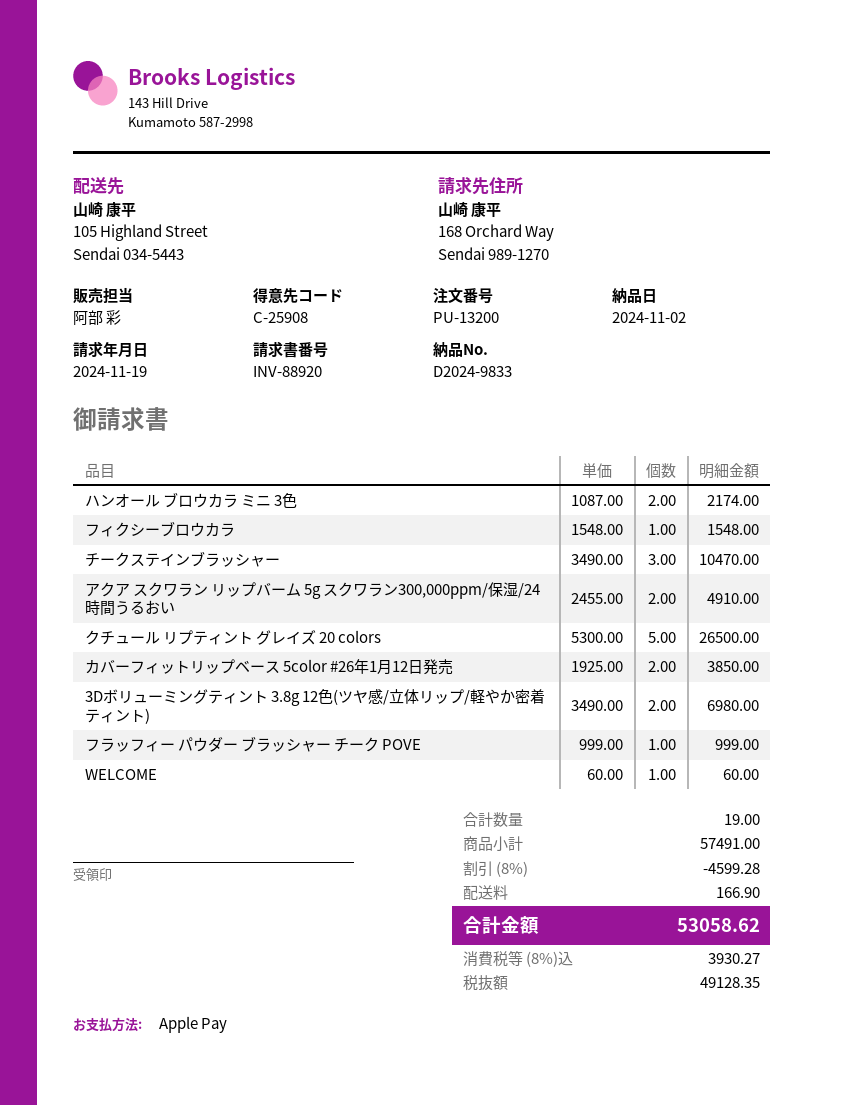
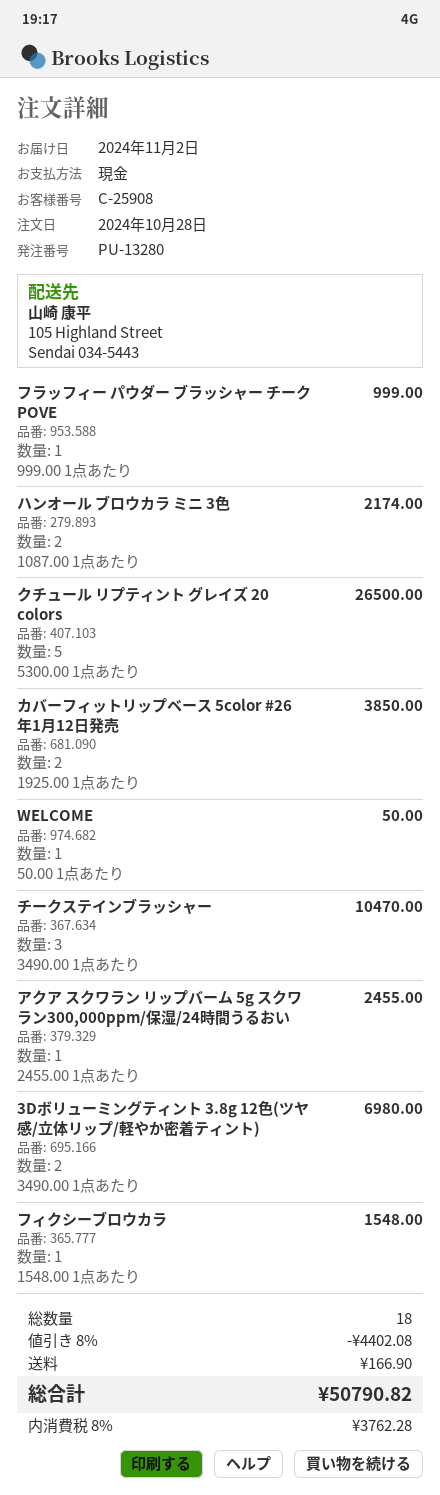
order number: PU-13200 -> PU-13280
payment method: Apple Pay -> cash
アクア スクワラン リップバーム 5g スクワラン300,000ppm/保湿/24時間うるおい: 2 x 2455.00 = 4910.00 -> 1 x 2455.00 = 2455.00
WELCOME: 1 x 60.00 = 60.00 -> 1 x 50.00 = 50.00
total quantity: 19 -> 18
discount: 8% = 4599.28 -> 8% = 4402.08
tax: 8% = 3930.27 -> 8% = 3762.28
total: 53058.62 -> 50790.82

